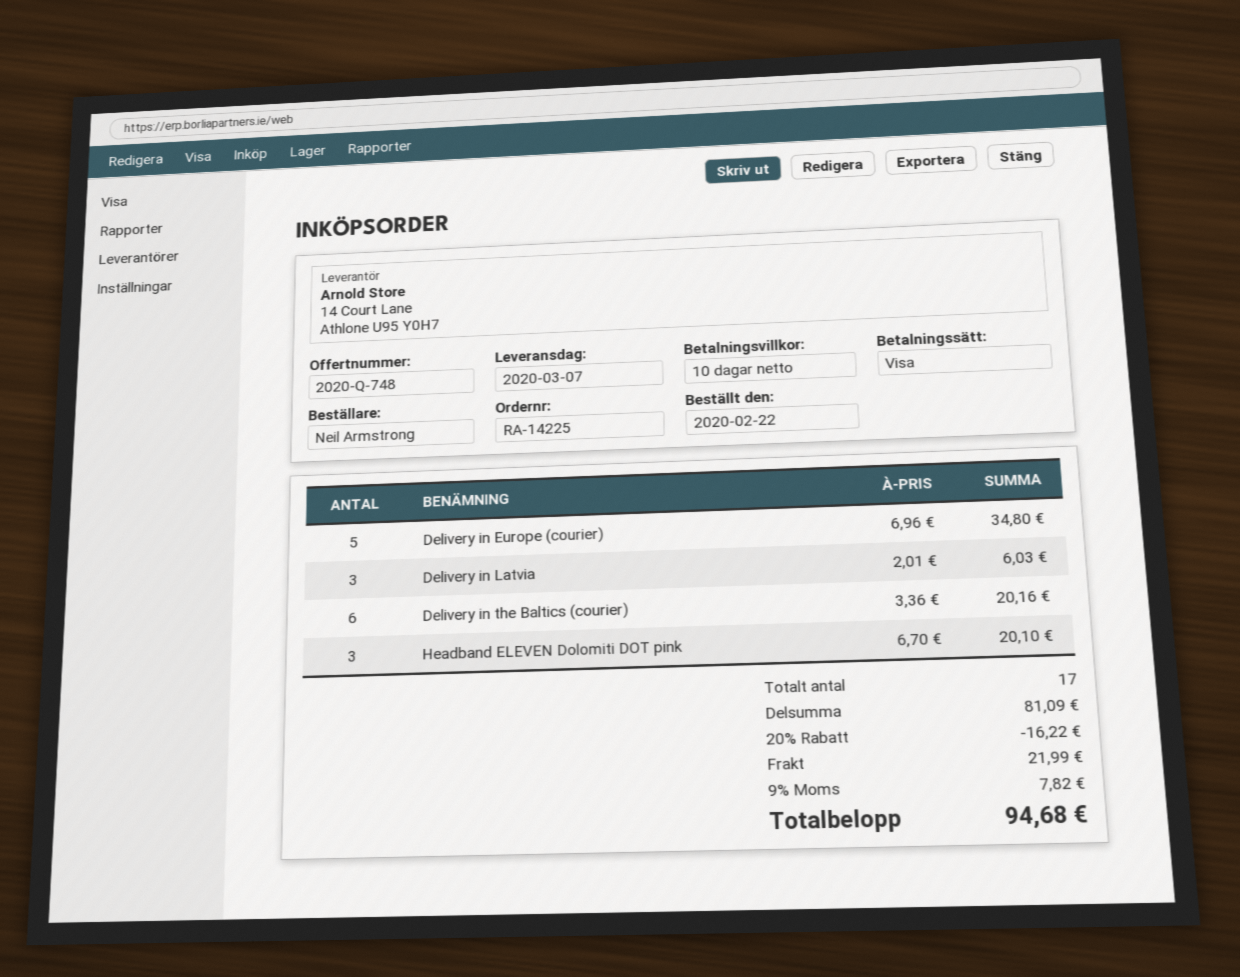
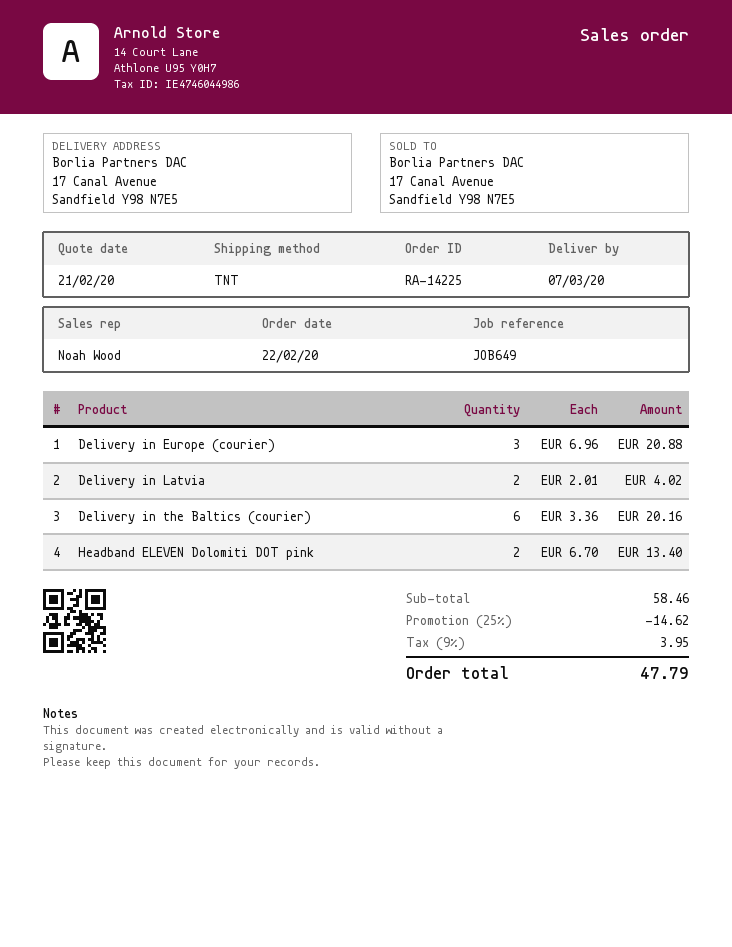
Delivery in Europe (courier): 5 x 6.96 = 34.80 -> 3 x 6.96 = 20.88
Delivery in Latvia: 3 x 2.01 = 6.03 -> 2 x 2.01 = 4.02
Headband ELEVEN Dolomiti DOT pink: 3 x 6.70 = 20.10 -> 2 x 6.70 = 13.40
subtotal: 81.09 -> 58.46
discount: 20% = 16.22 -> 25% = 14.62
shipping: 21.99 -> none
tax: 9% = 7.82 -> 9% = 3.95
total: 94.68 -> 47.79

